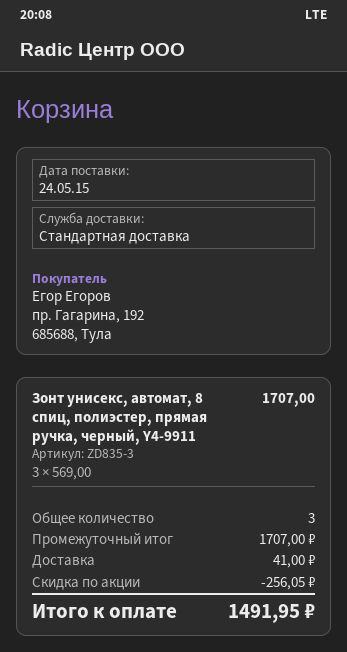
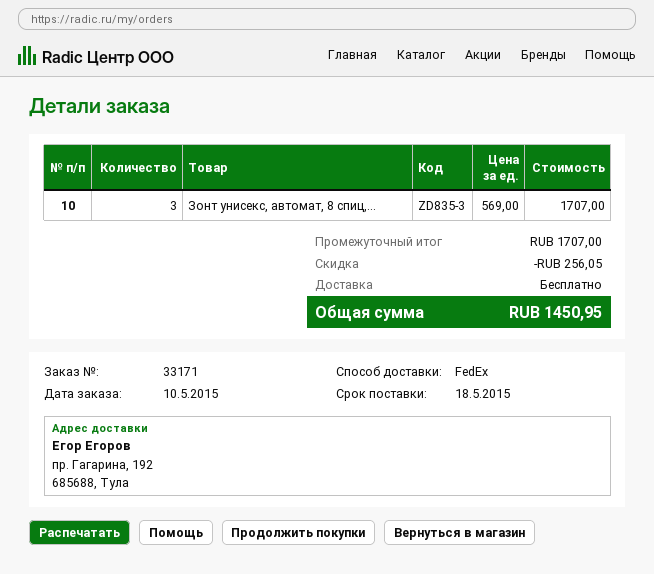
delivery date: 2015-05-24 -> 2015-05-18
shipping method: standard -> FedEx
shipping: 41.00 -> 0.00
total: 1491.95 -> 1450.95

